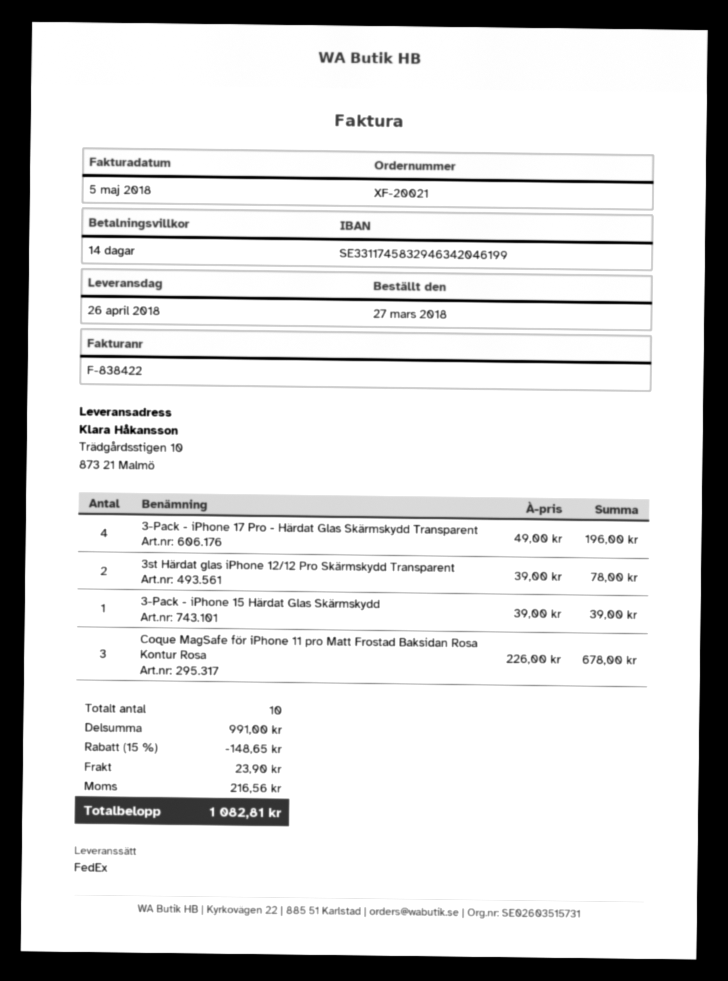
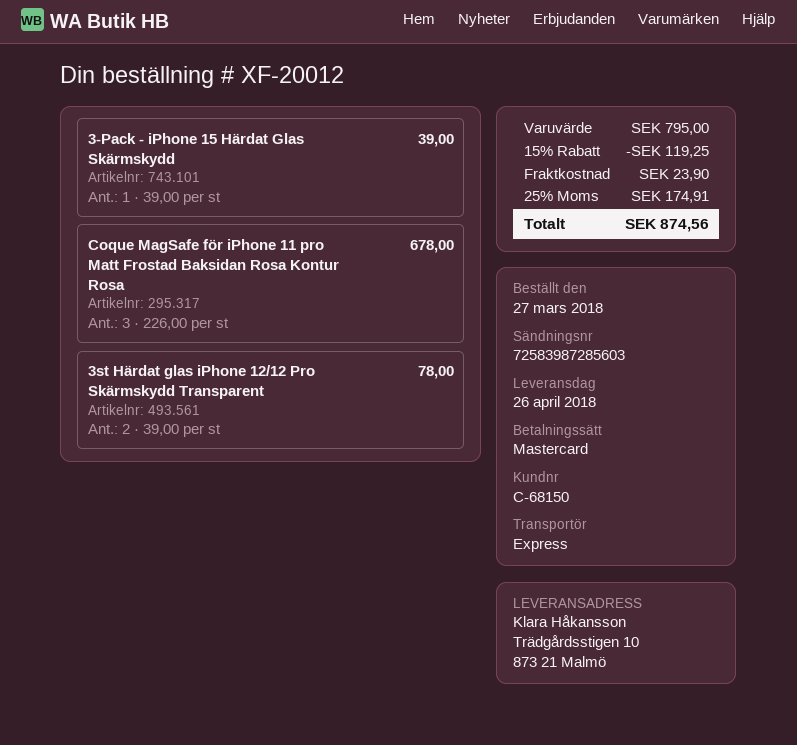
order number: XF-20021 -> XF-20012
shipping method: FedEx -> express
3-Pack - iPhone 17 Pro - Härdat Glas Skärmskydd Transparent: 4 x 49.00 = 196.00 -> none
subtotal: 991.00 -> 795.00
discount: 15% = 148.65 -> 15% = 119.25
tax: 216.56 -> 174.91
total: 1082.81 -> 874.56

